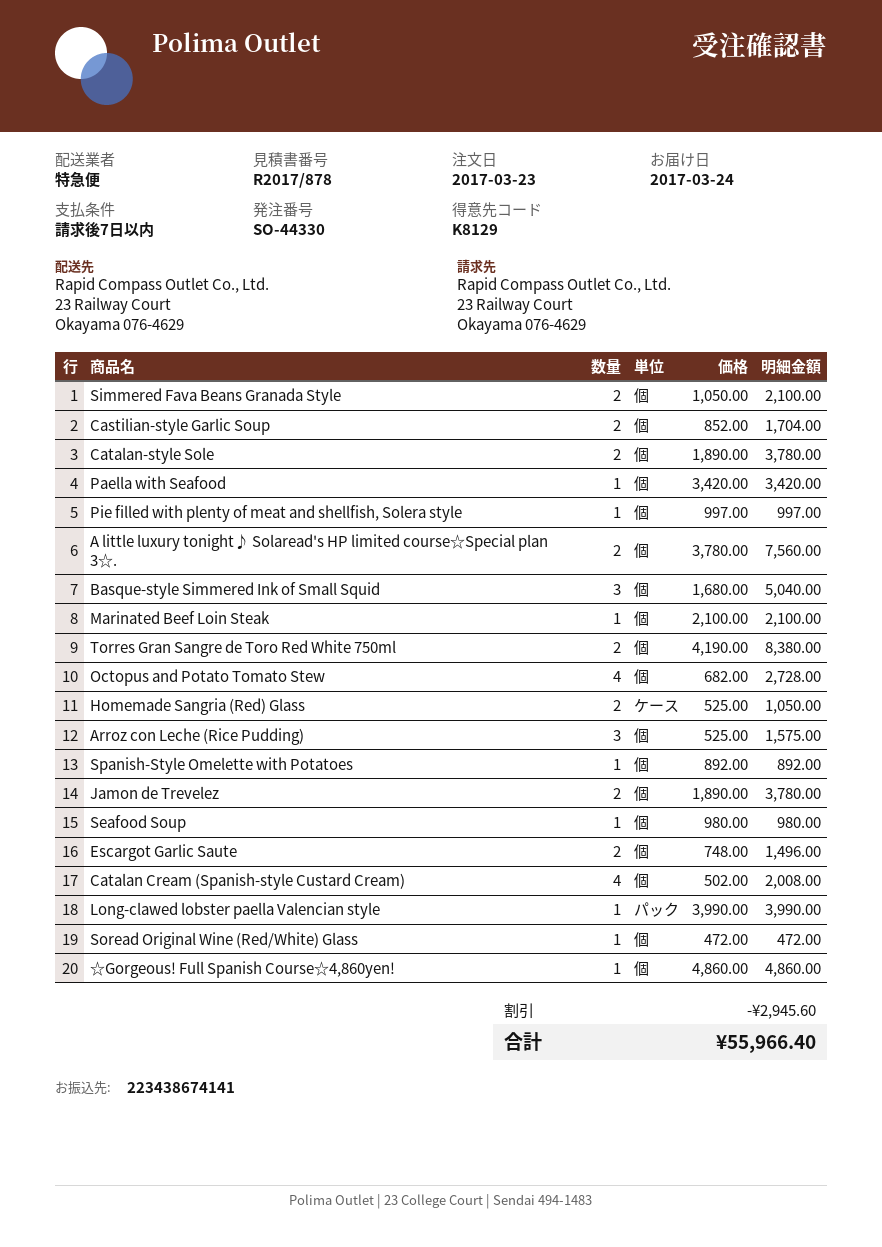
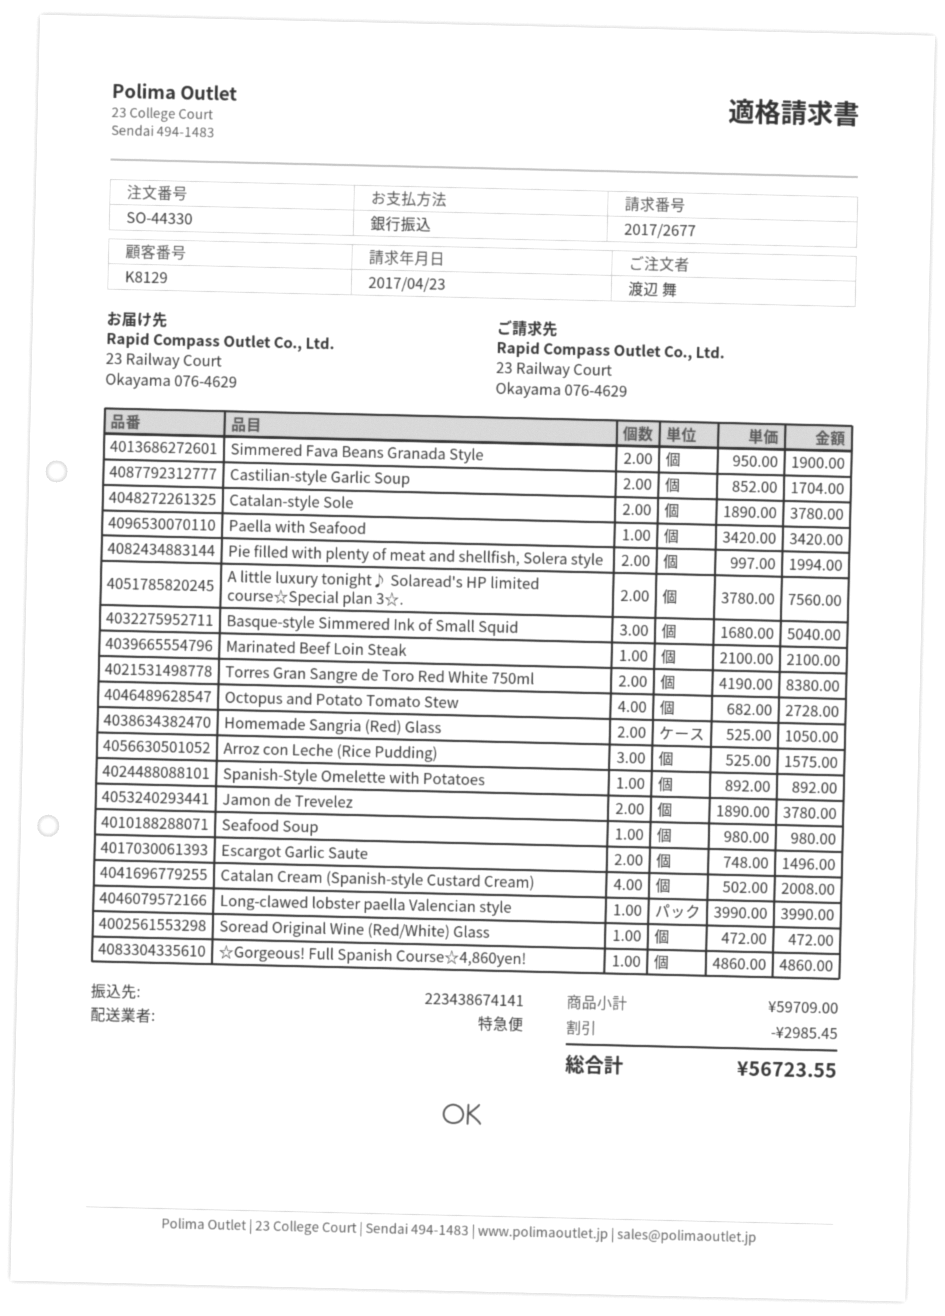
Simmered Fava Beans Granada Style: 2 x 1050.00 = 2100.00 -> 2 x 950.00 = 1900.00
Pie filled with plenty of meat and shellfish, Solera style: 1 x 997.00 = 997.00 -> 2 x 997.00 = 1994.00
discount: 2945.60 -> 2985.45
total: 55966.40 -> 56723.55

